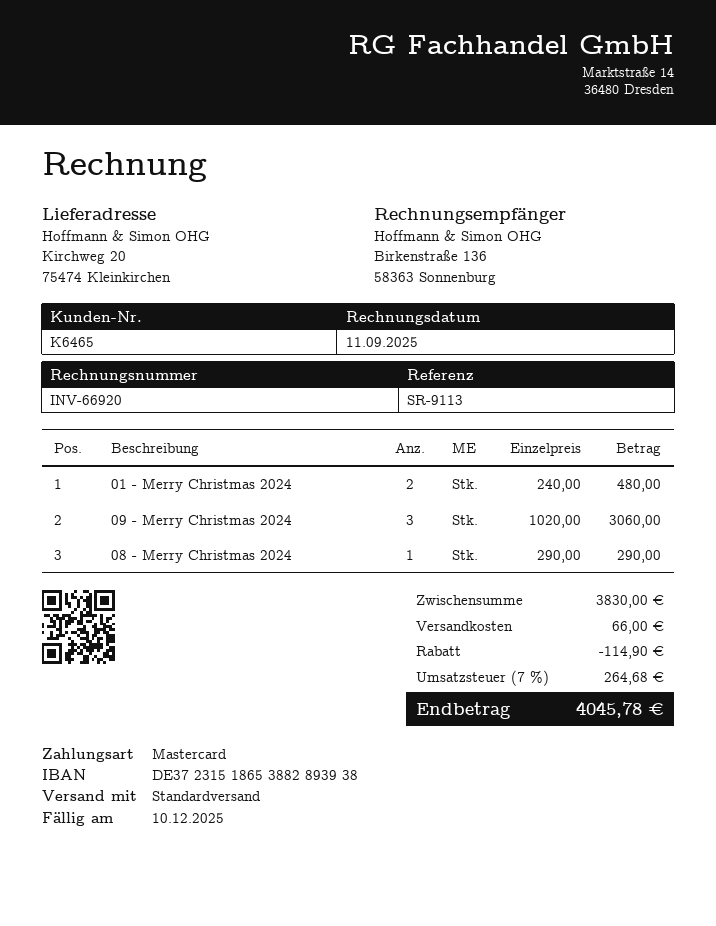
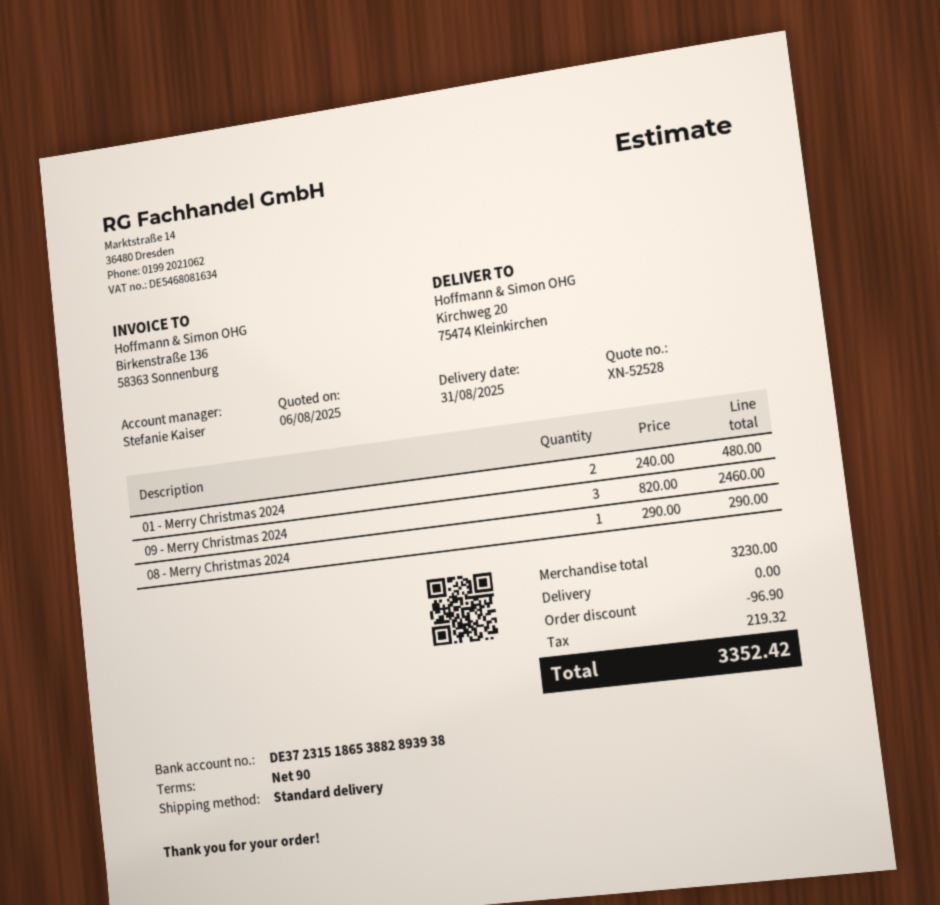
09 - Merry Christmas 2024: 3 x 1020.00 = 3060.00 -> 3 x 820.00 = 2460.00
subtotal: 3830.00 -> 3230.00
discount: 114.90 -> 96.90
shipping: 66.00 -> 0.00
tax: 264.68 -> 219.32
total: 4045.78 -> 3352.42

